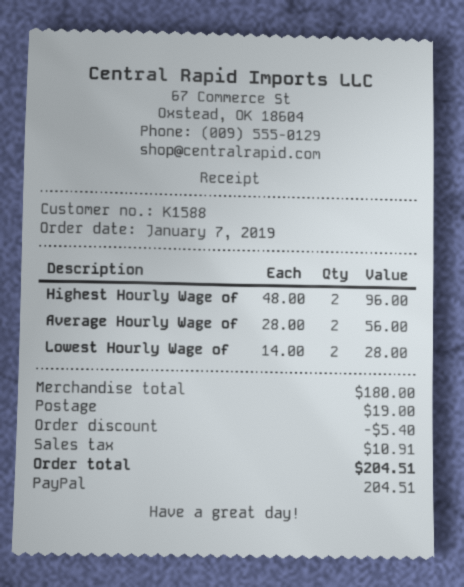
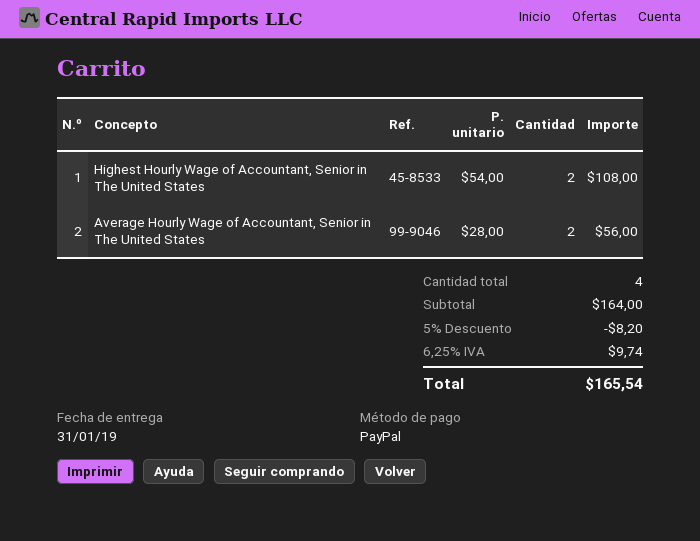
Highest Hourly Wage of: 2 x 48.00 = 96.00 -> 2 x 54.00 = 108.00
Lowest Hourly Wage of: 2 x 14.00 = 28.00 -> none
subtotal: 180.00 -> 164.00
discount: 5.40 -> 8.20
shipping: 19.00 -> none
tax: 10.91 -> 9.74
total: 204.51 -> 165.54

